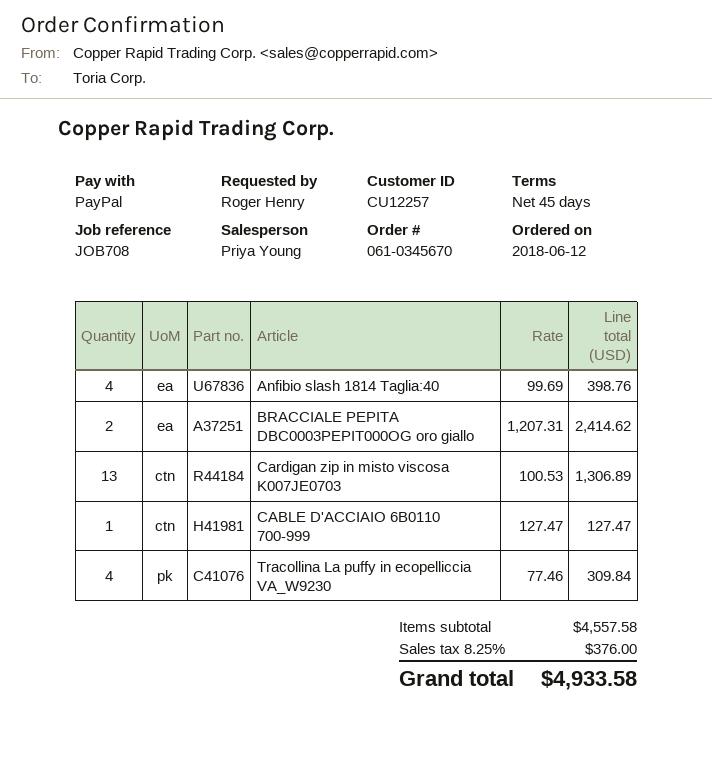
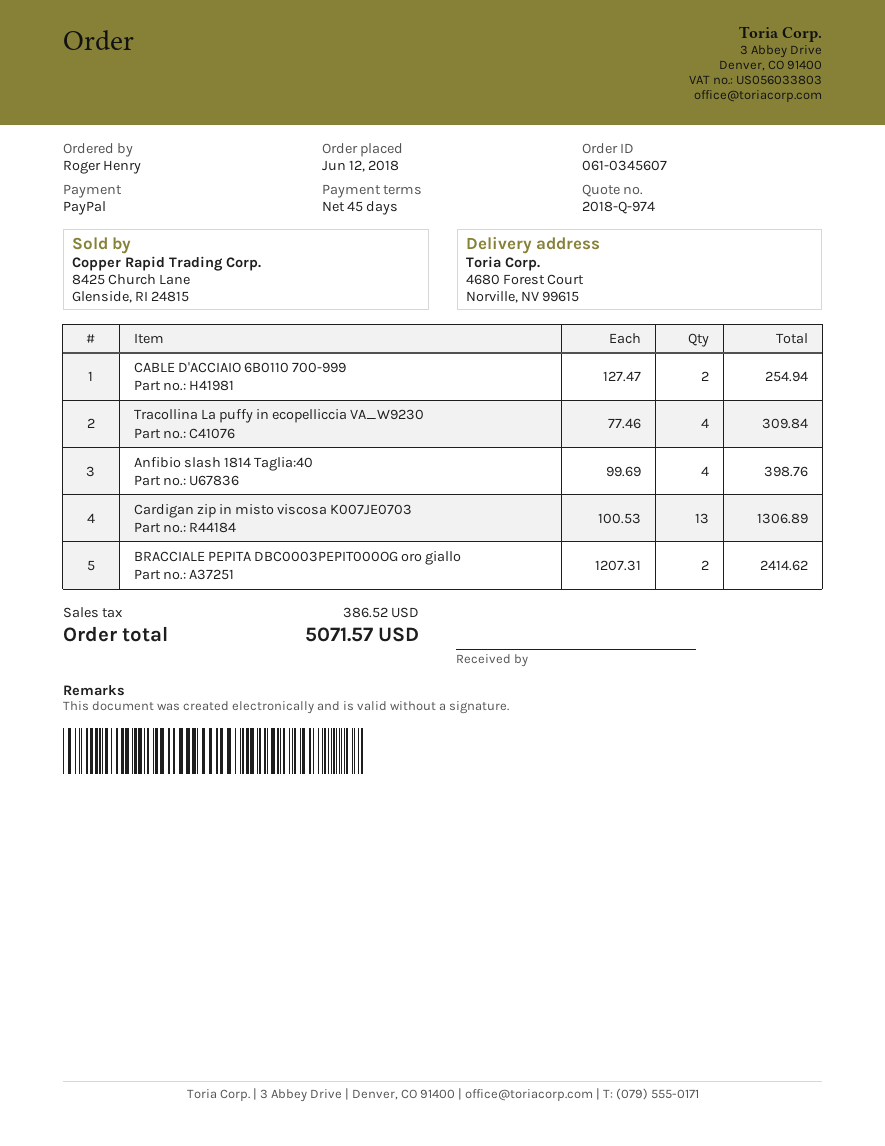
order number: 061-0345670 -> 061-0345607
CABLE D'ACCIAIO 6B0110 700-999: 1 x 127.47 = 127.47 -> 2 x 127.47 = 254.94
tax: 376.00 -> 386.52
total: 4933.58 -> 5071.57

